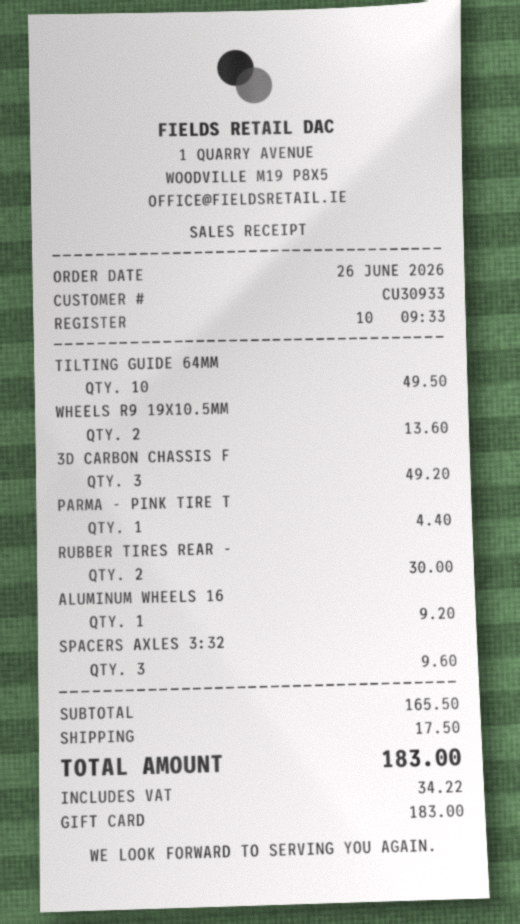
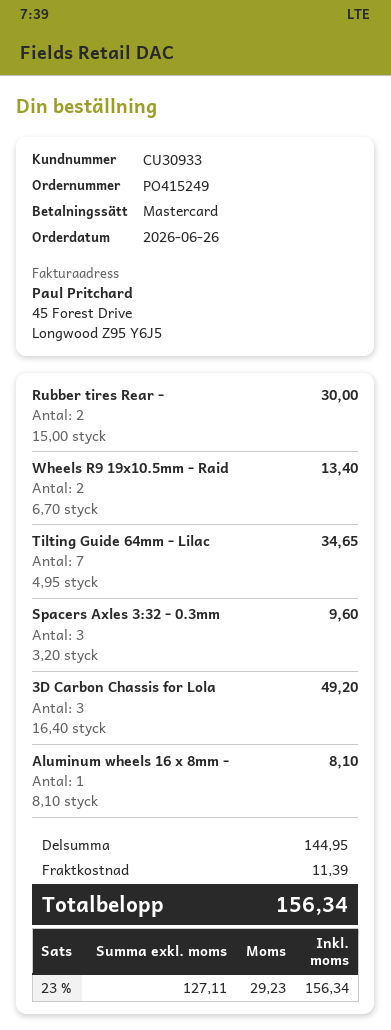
payment method: gift card -> Mastercard
TILTING GUIDE 64MM: 10 for 49.50 -> 7 for 34.65
WHEELS R9 19X10.5MM: 2 for 13.60 -> 2 for 13.40
PARMA - PINK TIRE T: 1 for 4.40 -> none
ALUMINUM WHEELS 16: 1 for 9.20 -> 1 for 8.10
subtotal: 165.50 -> 144.95
shipping: 17.50 -> 11.39
tax: 34.22 -> 29.23
total: 183.00 -> 156.34

